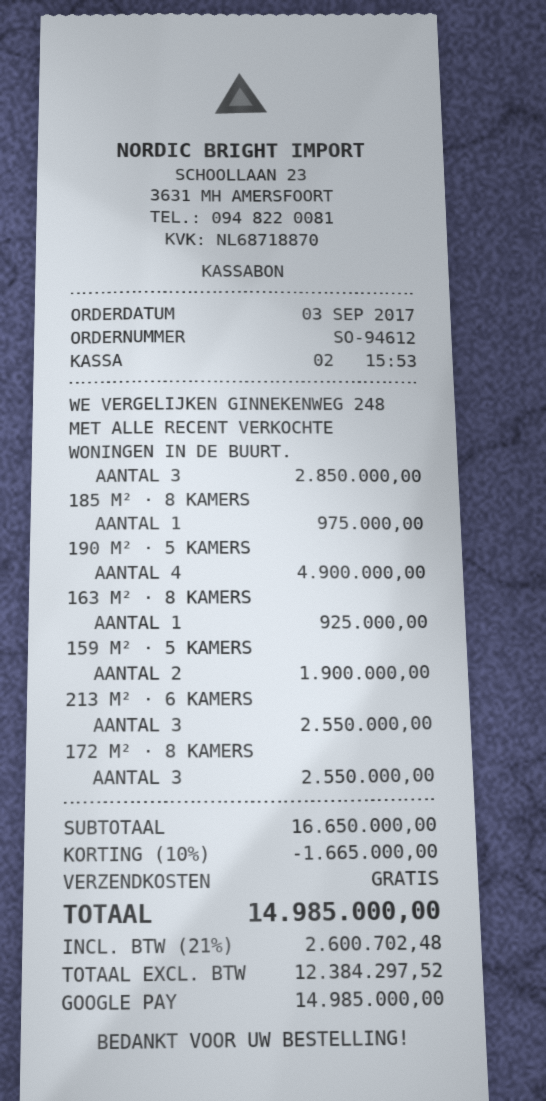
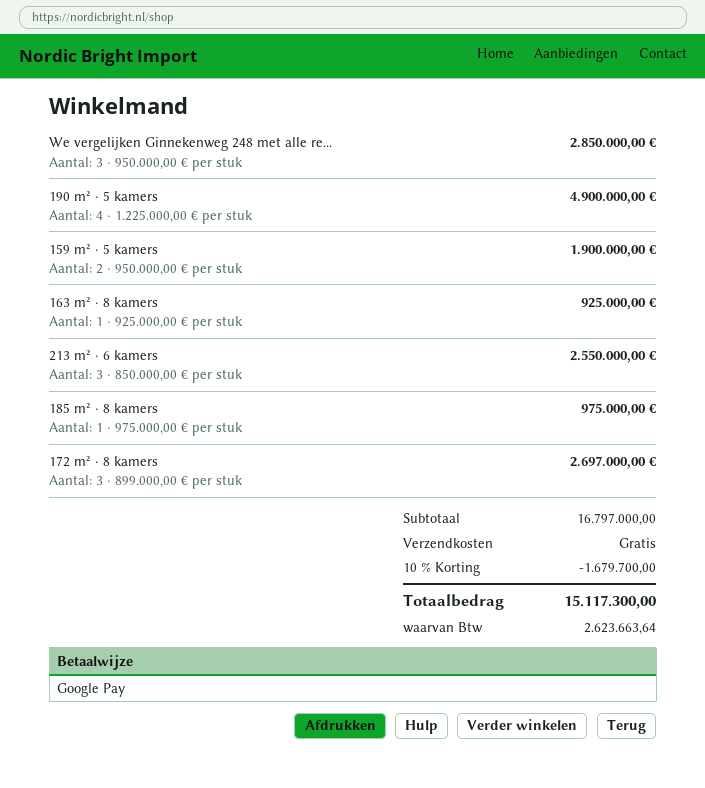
172 M² · 8 KAMERS: 3 for 2550000.00 -> 3 for 2697000.00
subtotal: 16650000.00 -> 16797000.00
discount: 10% = 1665000.00 -> 10% = 1679700.00
tax: 2600702.48 -> 2623663.64
total: 14985000.00 -> 15117300.00

